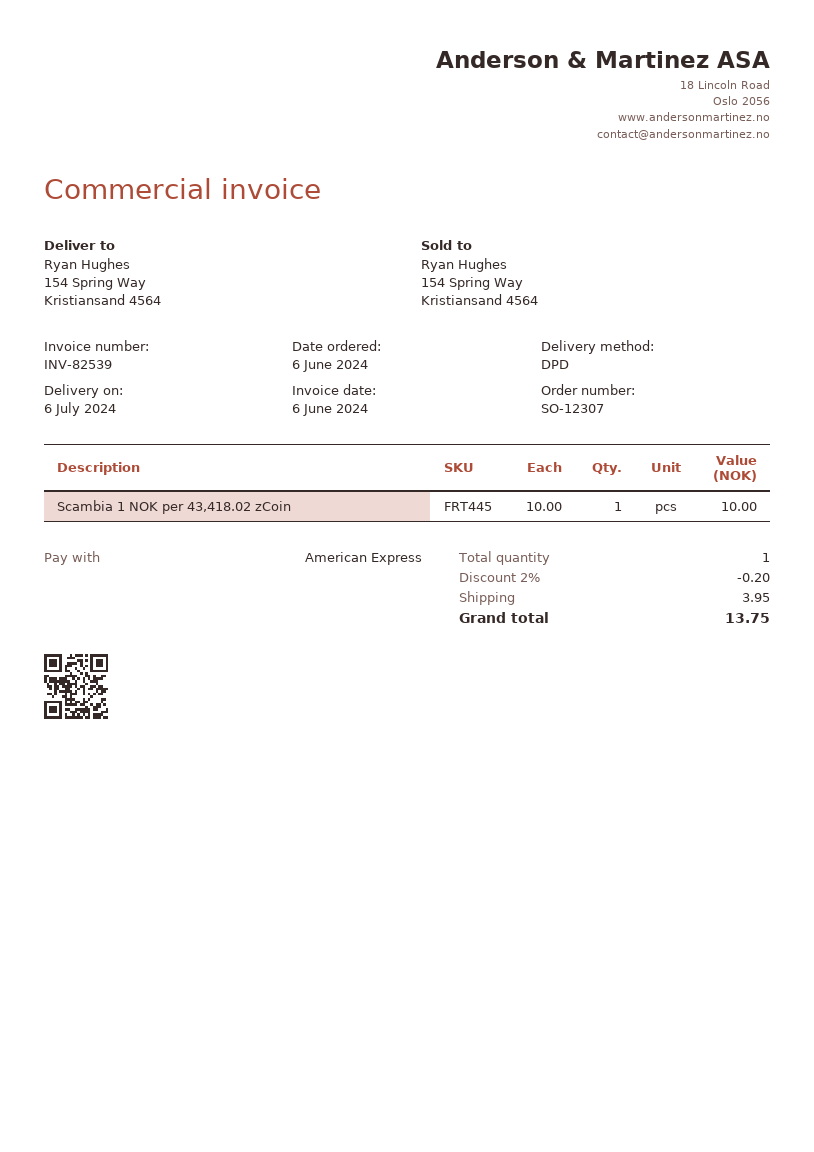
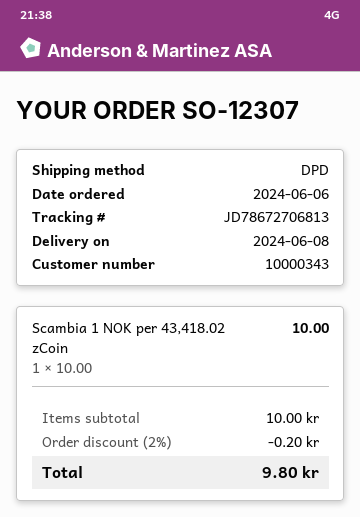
delivery date: 2024-07-06 -> 2024-06-08
shipping: 3.95 -> none
total: 13.75 -> 9.80

